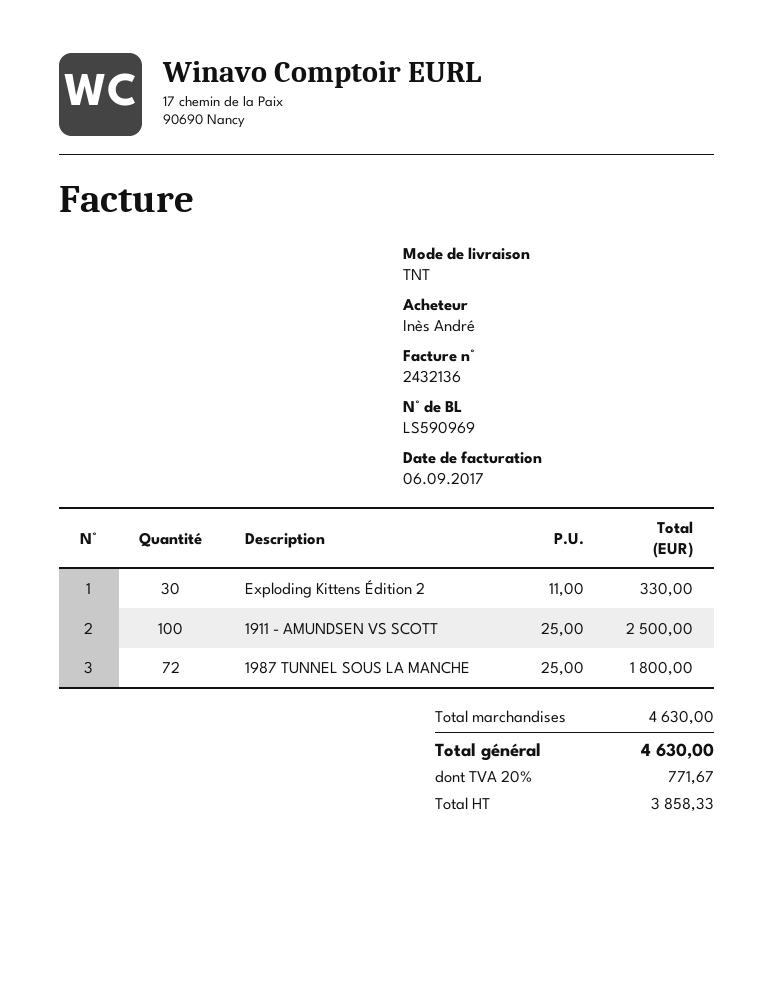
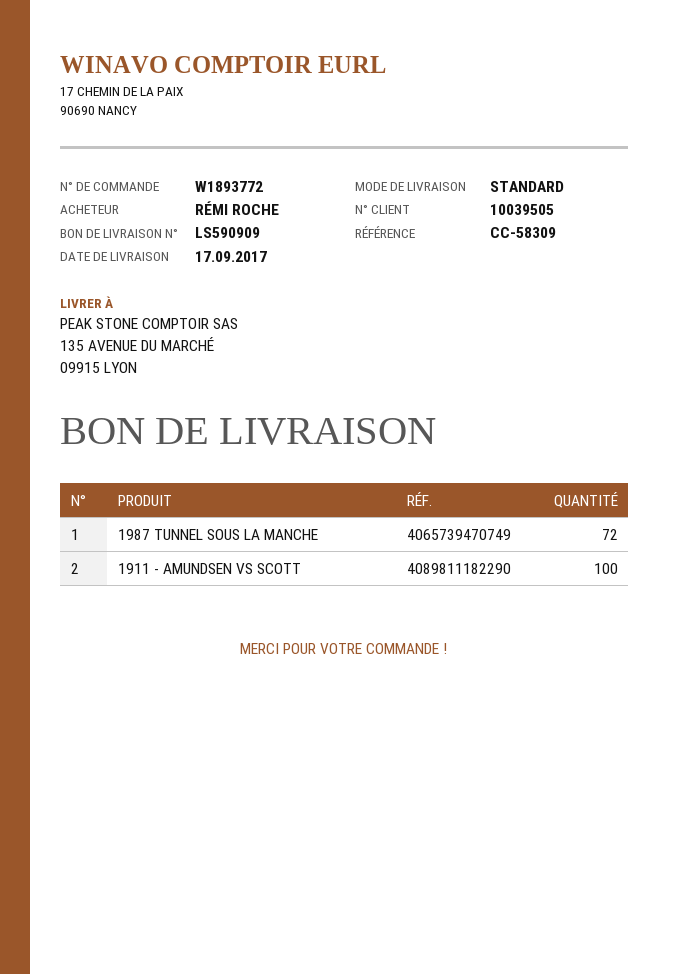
delivery note number: LS590969 -> LS590909
ordered by: Inès André -> RÉMI ROCHE
shipping method: TNT -> standard
Exploding Kittens Édition 2: 30 -> none

